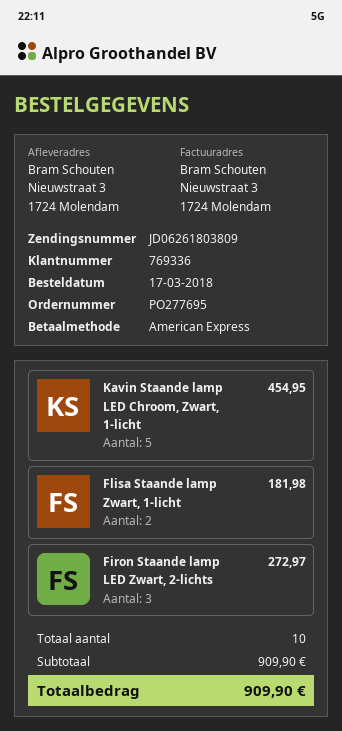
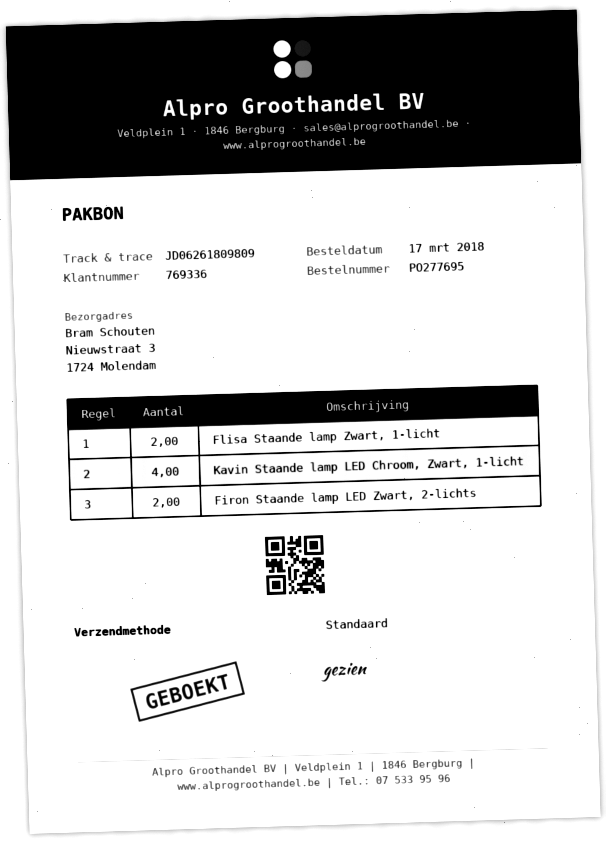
tracking number: JD06261803809 -> JD06261809809
Kavin Staande lamp LED Chroom, Zwart, 1-licht: 5 -> 4
Firon Staande lamp LED Zwart, 2-lichts: 3 -> 2

